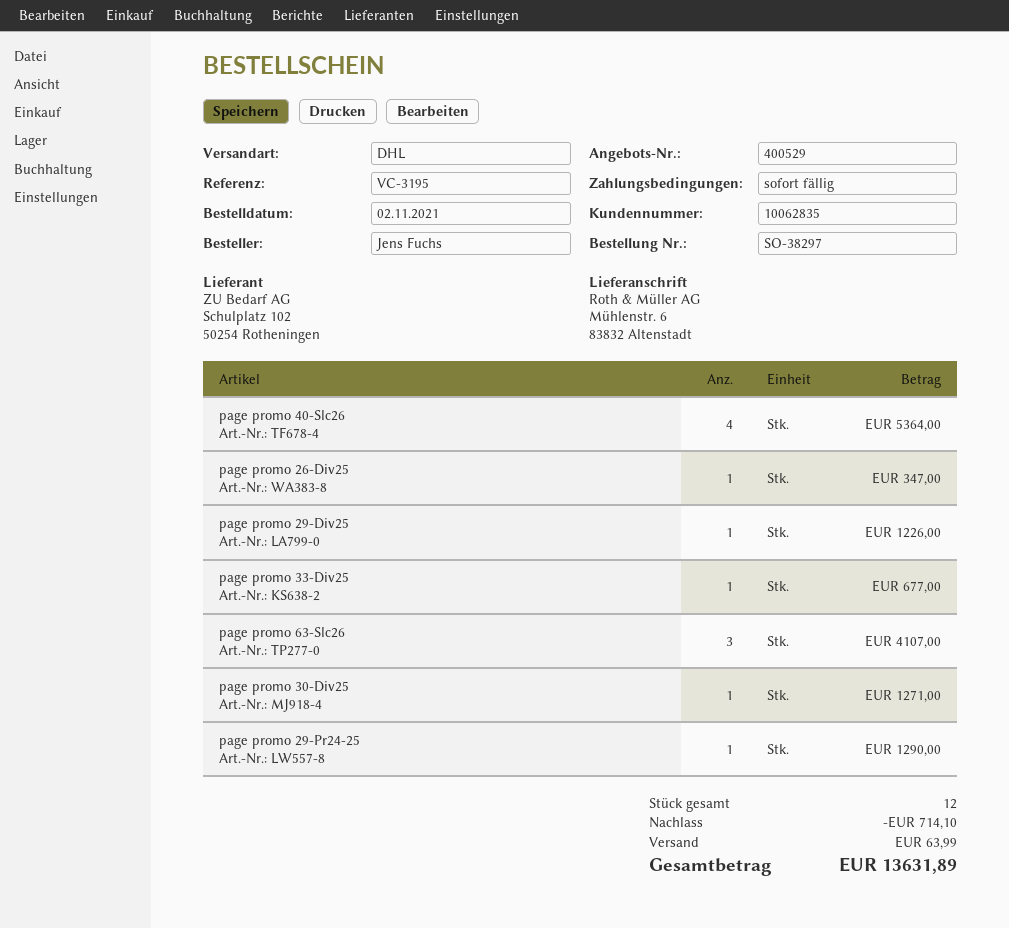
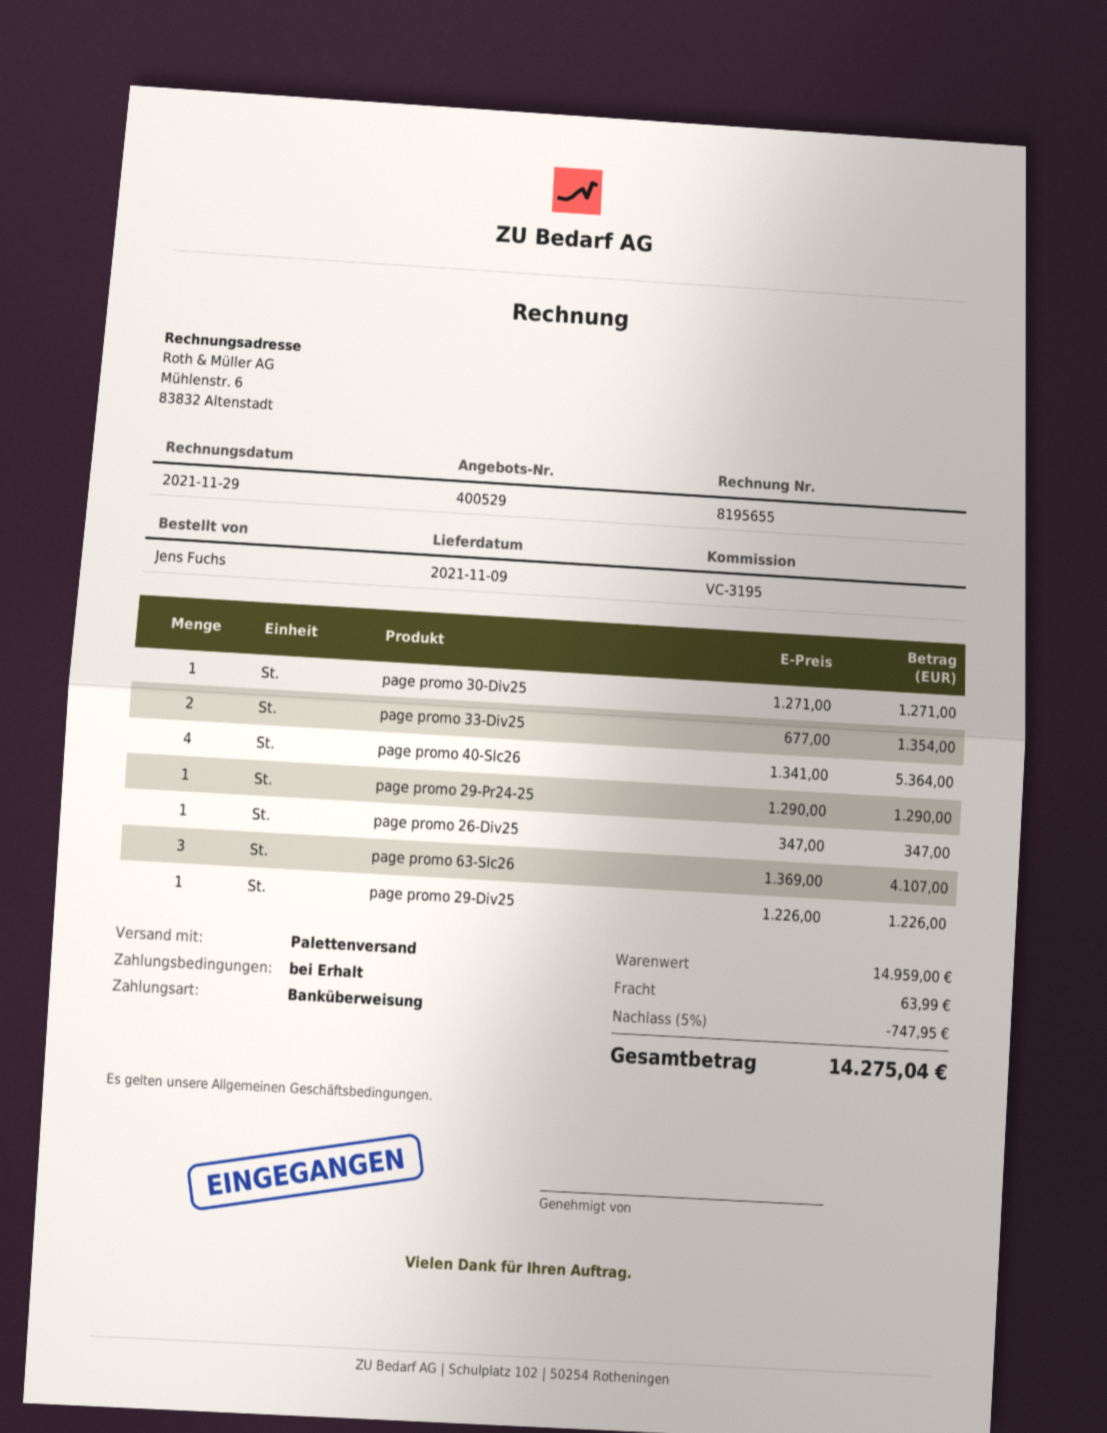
shipping method: DHL -> pallet freight
page promo 33-Div25: 1 for 677.00 -> 2 for 1354.00
discount: 714.10 -> 747.95
total: 13631.89 -> 14275.04

